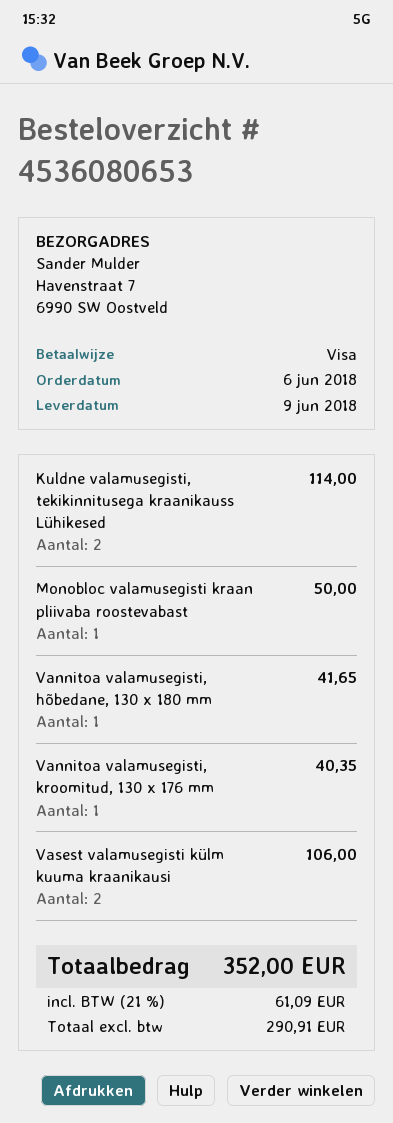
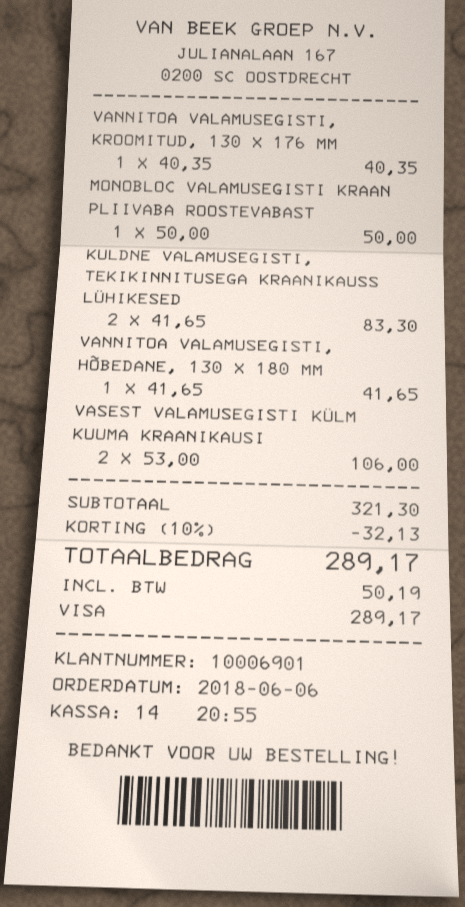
Kuldne valamusegisti, tekikinnitusega kraanikauss Lühikesed: 2 for 114.00 -> 2 for 83.30
discount: none -> 10% = 32.13
tax: 61.09 -> 50.19
total: 352.00 -> 289.17

